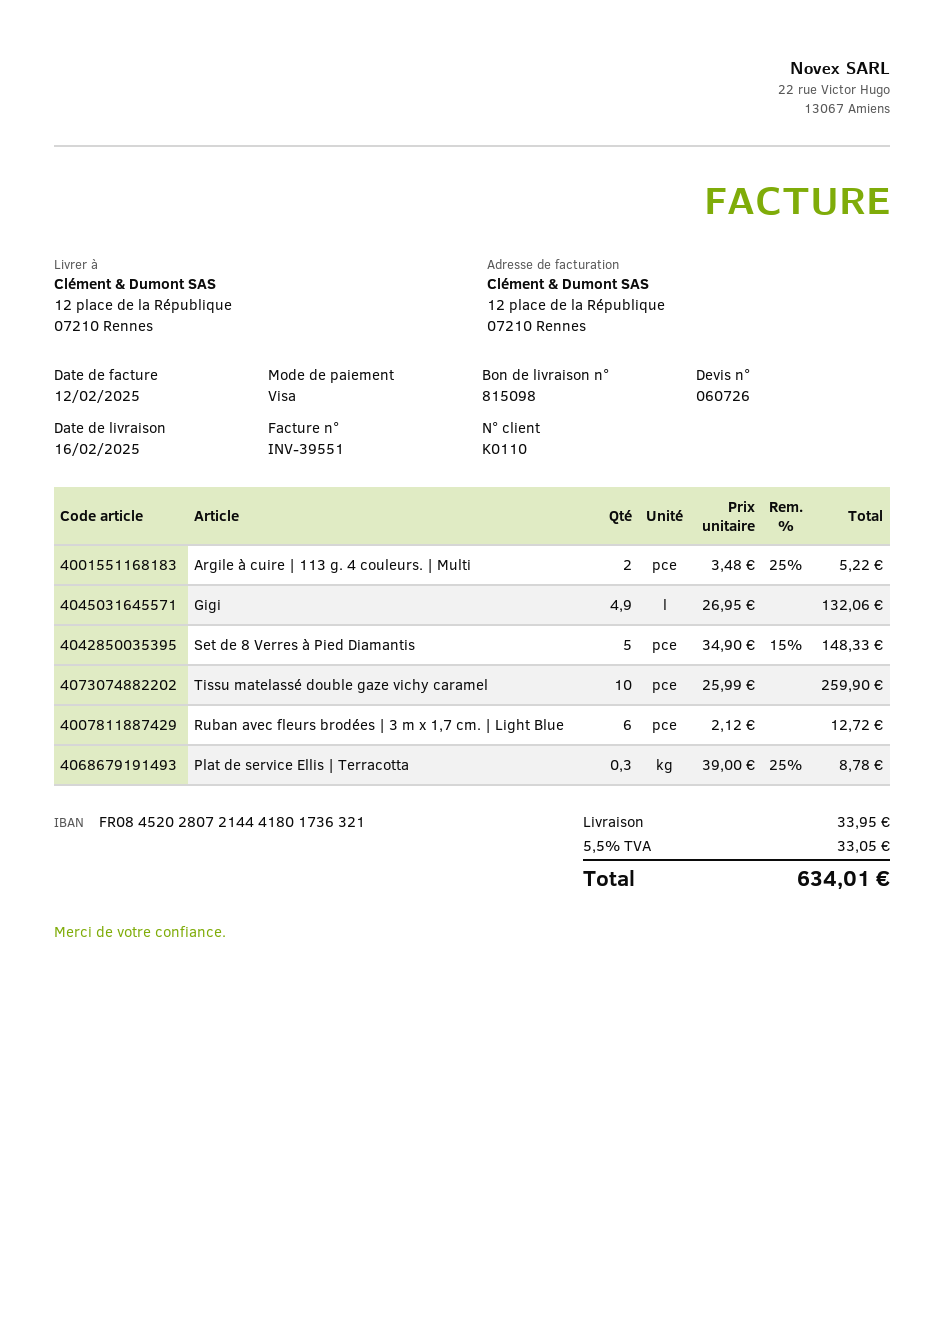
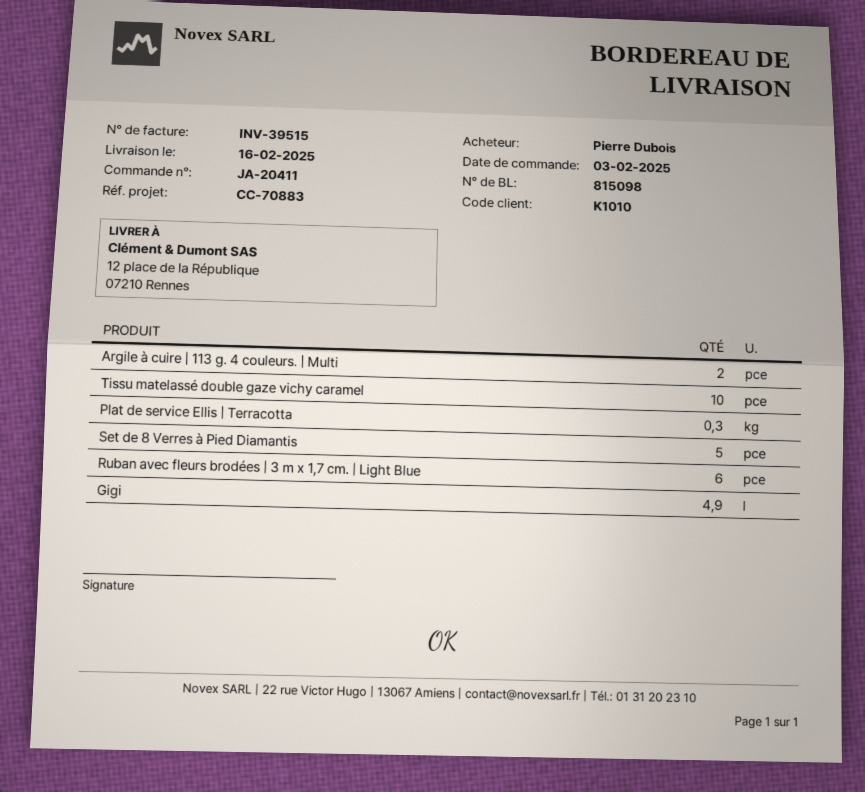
invoice number: INV-39551 -> INV-39515
customer number: K0110 -> K1010

